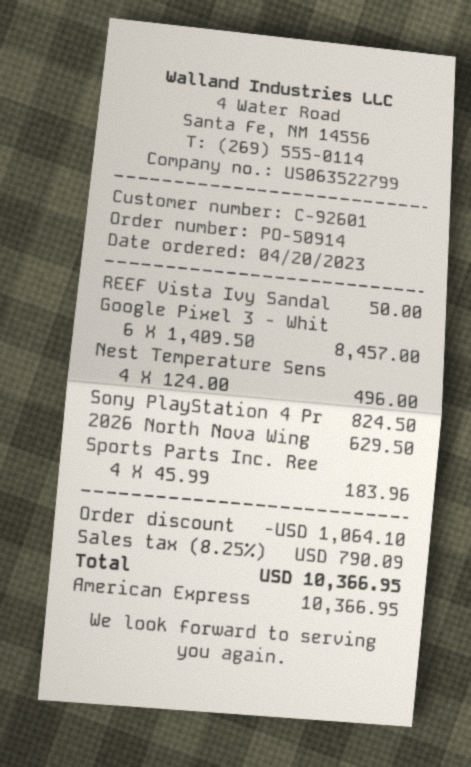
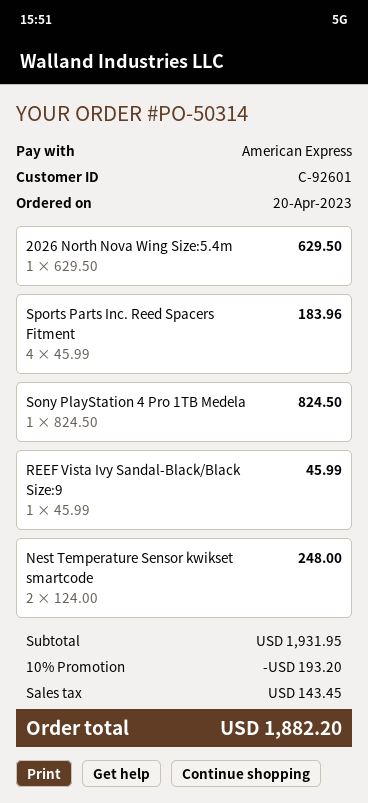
order number: PO-50914 -> PO-50314
REEF Vista Ivy Sandal: 1 x 50.00 = 50.00 -> 1 x 45.99 = 45.99
Google Pixel 3 - Whit: 6 x 1409.50 = 8457.00 -> none
Nest Temperature Sens: 4 x 124.00 = 496.00 -> 2 x 124.00 = 248.00
discount: 1064.10 -> 193.20
tax: 790.09 -> 143.45
total: 10366.95 -> 1882.20

